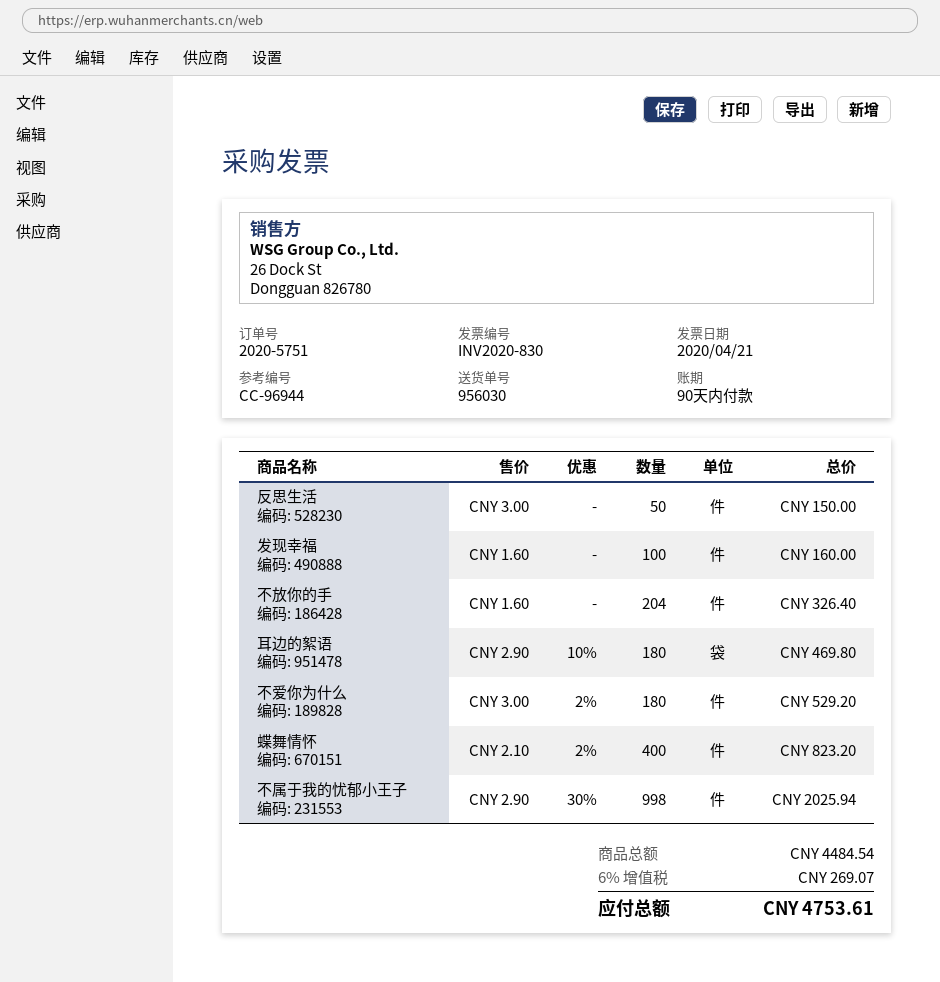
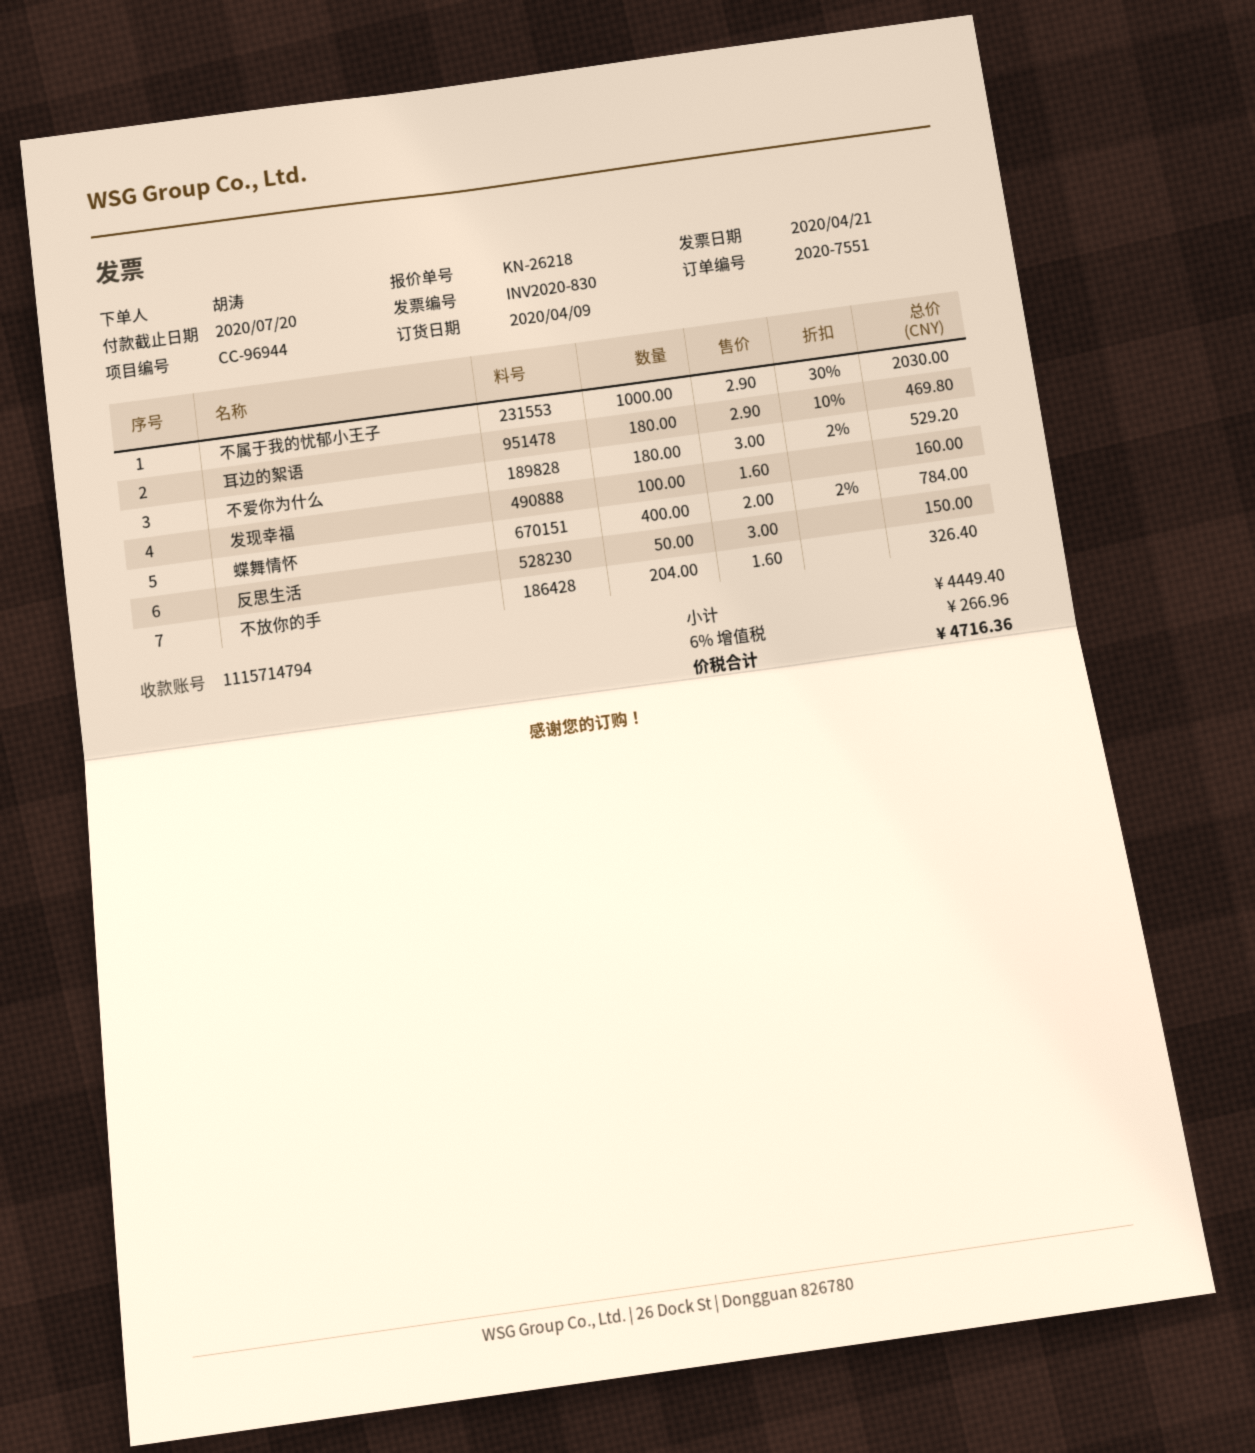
order number: 2020-5751 -> 2020-7551
蝶舞情怀: 400 x 2.10 - 2% = 823.20 -> 400 x 2.00 - 2% = 784.00
不属于我的忧郁小王子: 998 x 2.90 - 30% = 2025.94 -> 1000 x 2.90 - 30% = 2030.00
subtotal: 4484.54 -> 4449.40
tax: 6% = 269.07 -> 6% = 266.96
total: 4753.61 -> 4716.36

